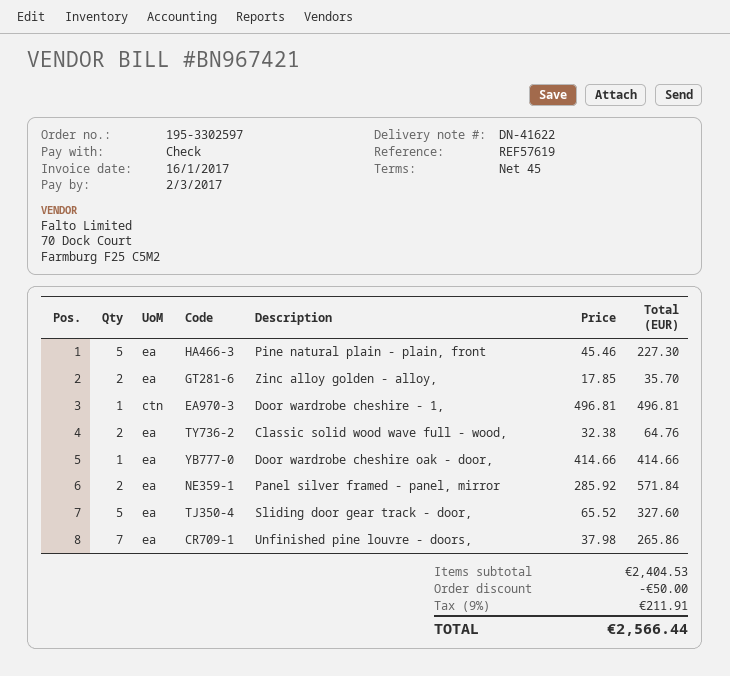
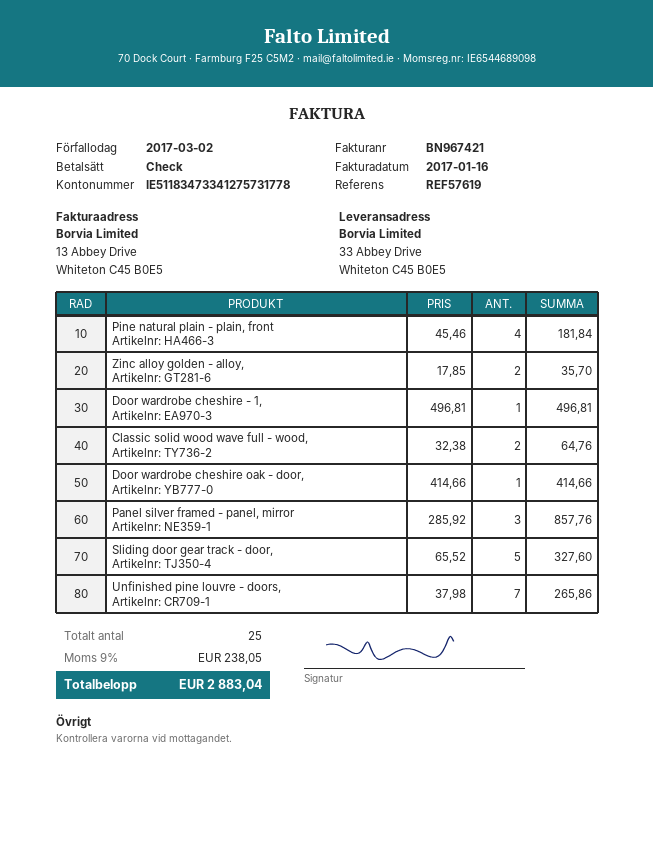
Pine natural plain - plain, front: 5 x 45.46 = 227.30 -> 4 x 45.46 = 181.84
Panel silver framed - panel, mirror: 2 x 285.92 = 571.84 -> 3 x 285.92 = 857.76
discount: 50.00 -> none
tax: 9% = 211.91 -> 9% = 238.05
total: 2566.44 -> 2883.04

